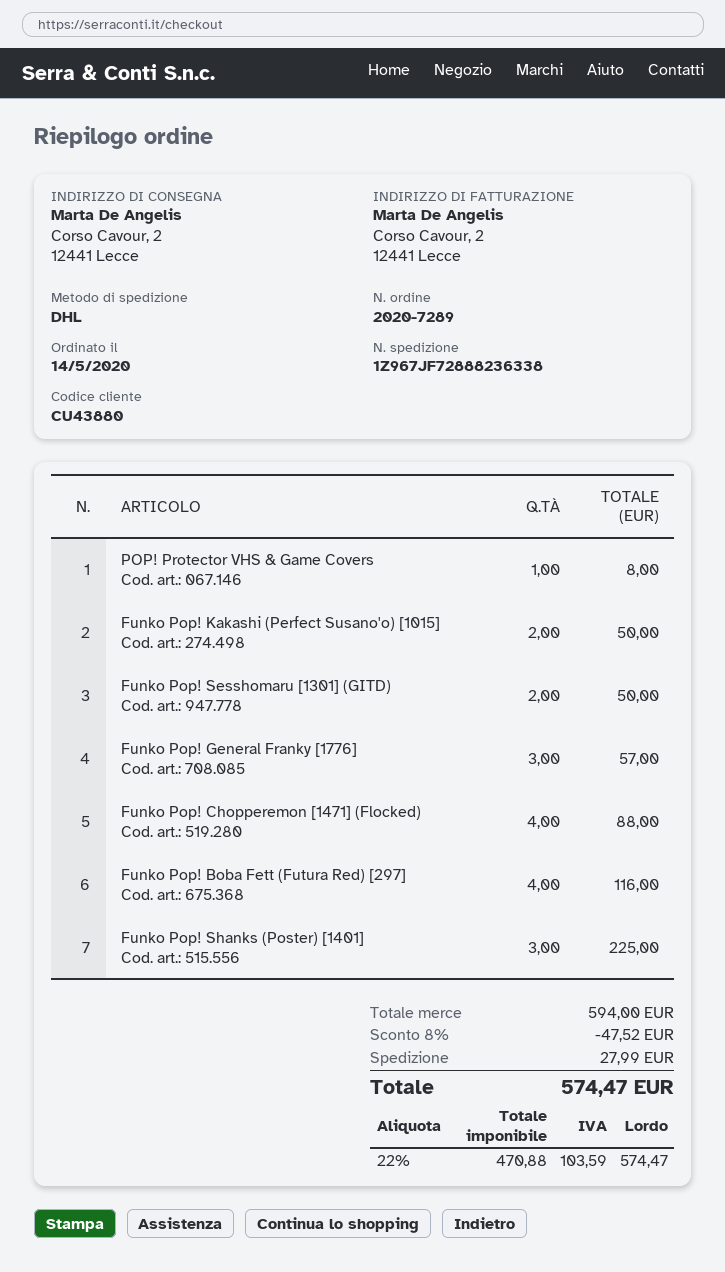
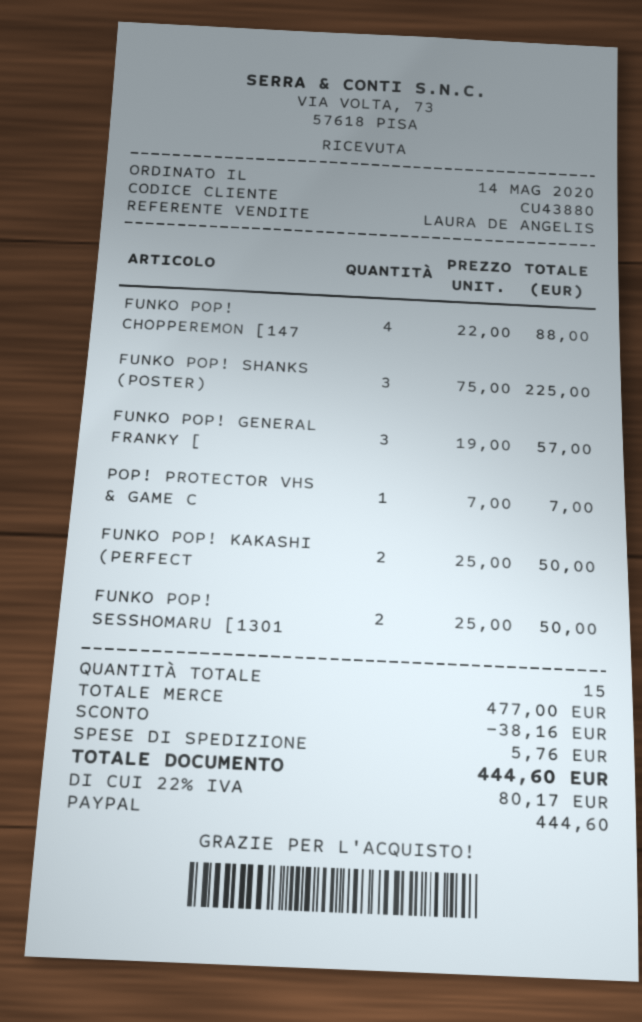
POP! Protector VHS & Game Covers: 1 for 8.00 -> 1 for 7.00
Funko Pop! Boba Fett (Futura Red) [297]: 4 for 116.00 -> none
subtotal: 594.00 -> 477.00
discount: 47.52 -> 38.16
shipping: 27.99 -> 5.76
tax: 22% = 103.59 -> 22% = 80.17
total: 574.47 -> 444.60

